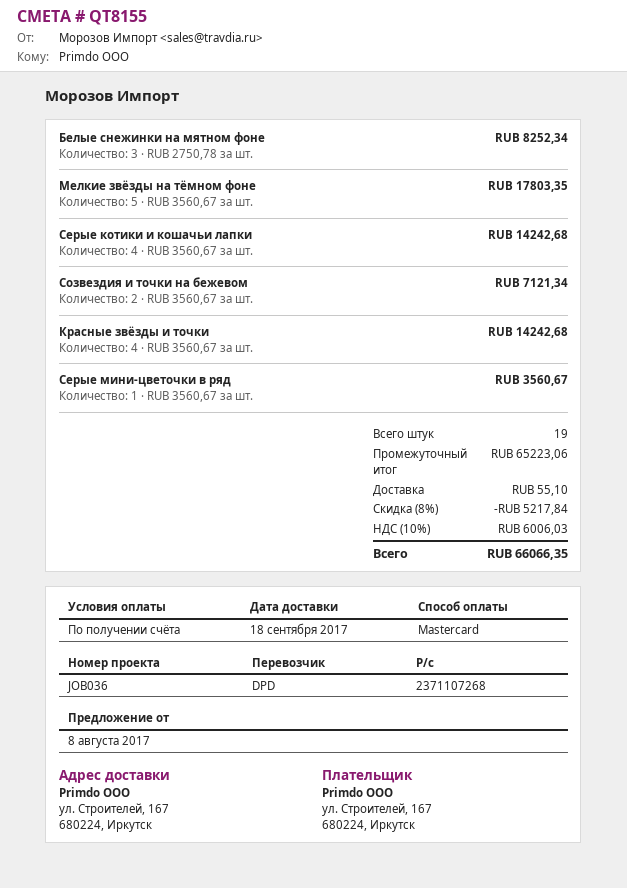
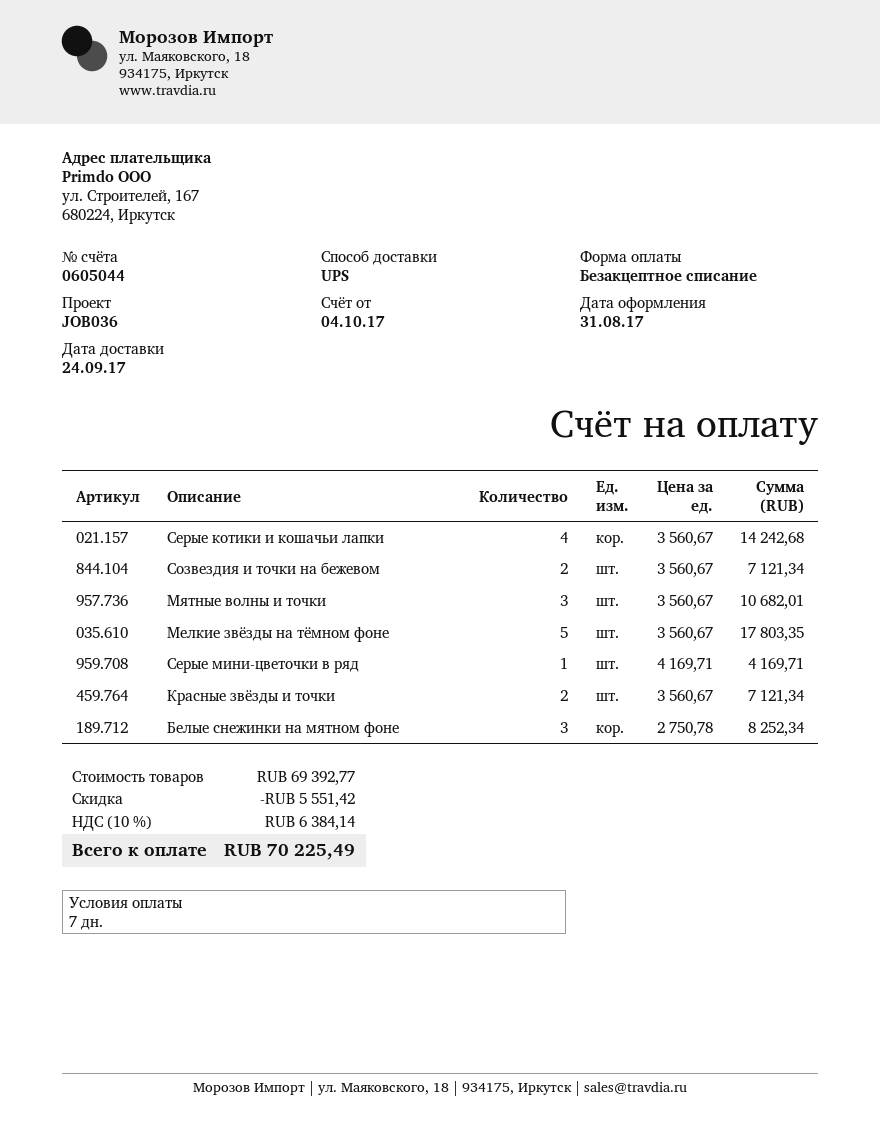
delivery date: 2017-09-18 -> 2017-09-24
payment terms: on receipt -> 7 days
payment method: Mastercard -> direct debit
shipping method: DPD -> UPS
Красные звёзды и точки: 4 x 3560.67 = 14242.68 -> 2 x 3560.67 = 7121.34
Серые мини-цветочки в ряд: 1 x 3560.67 = 3560.67 -> 1 x 4169.71 = 4169.71
Мятные волны и точки: none -> 3 x 3560.67 = 10682.01
subtotal: 65223.06 -> 69392.77
discount: 5217.84 -> 5551.42
shipping: 55.10 -> none
tax: 10% = 6006.03 -> 10% = 6384.14
total: 66066.35 -> 70225.49

